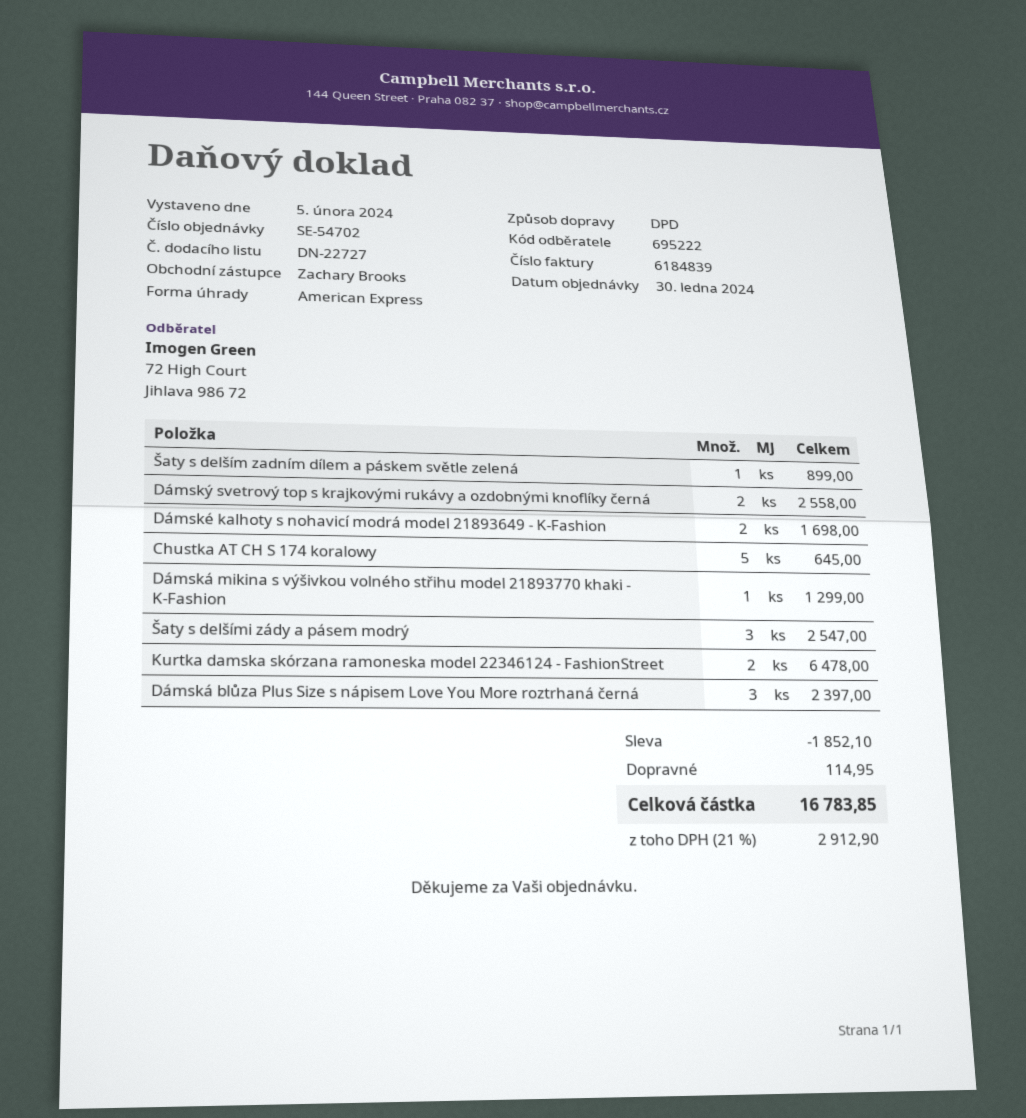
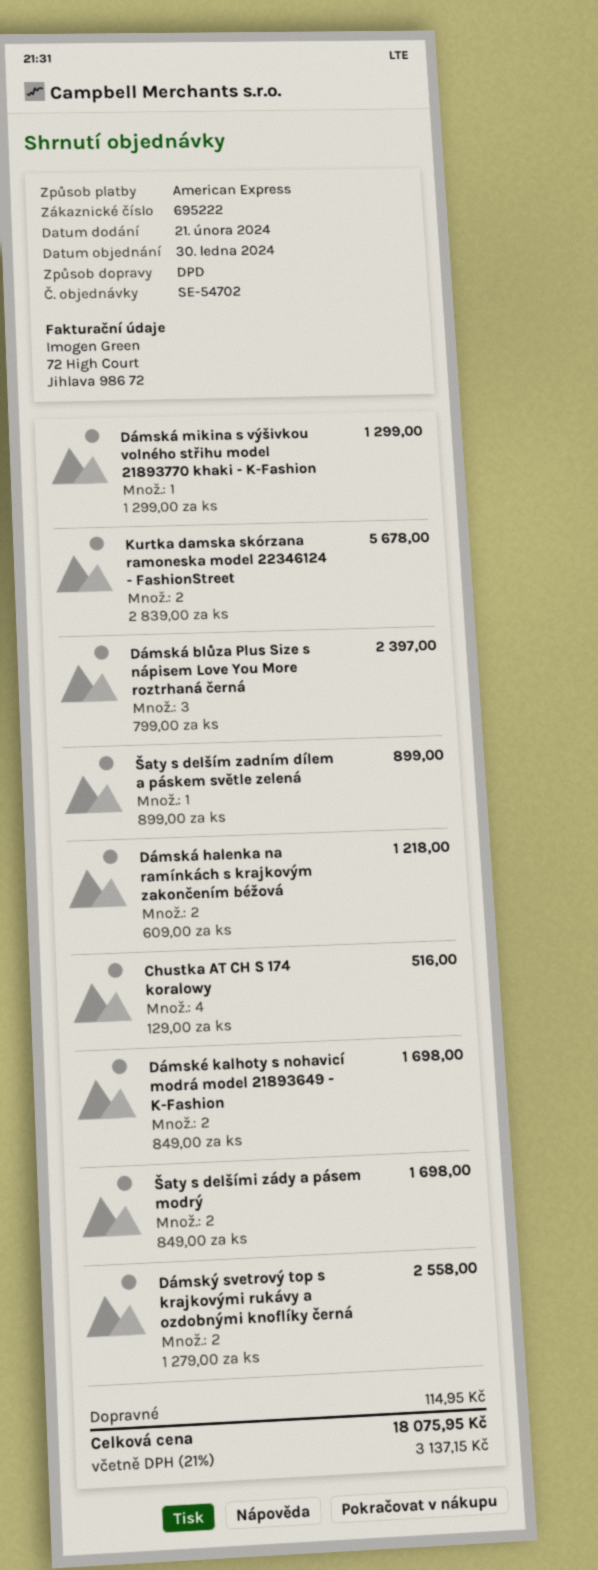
Chustka AT CH S 174 koralowy: 5 for 645.00 -> 4 for 516.00
Šaty s delšími zády a pásem modrý: 3 for 2547.00 -> 2 for 1698.00
Kurtka damska skórzana ramoneska model 22346124 - FashionStreet: 2 for 6478.00 -> 2 for 5678.00
Dámská halenka na ramínkách s krajkovým zakončením béžová: none -> 2 for 1218.00
discount: 1852.10 -> none
tax: 21% = 2912.90 -> 21% = 3137.15
total: 16783.85 -> 18075.95

